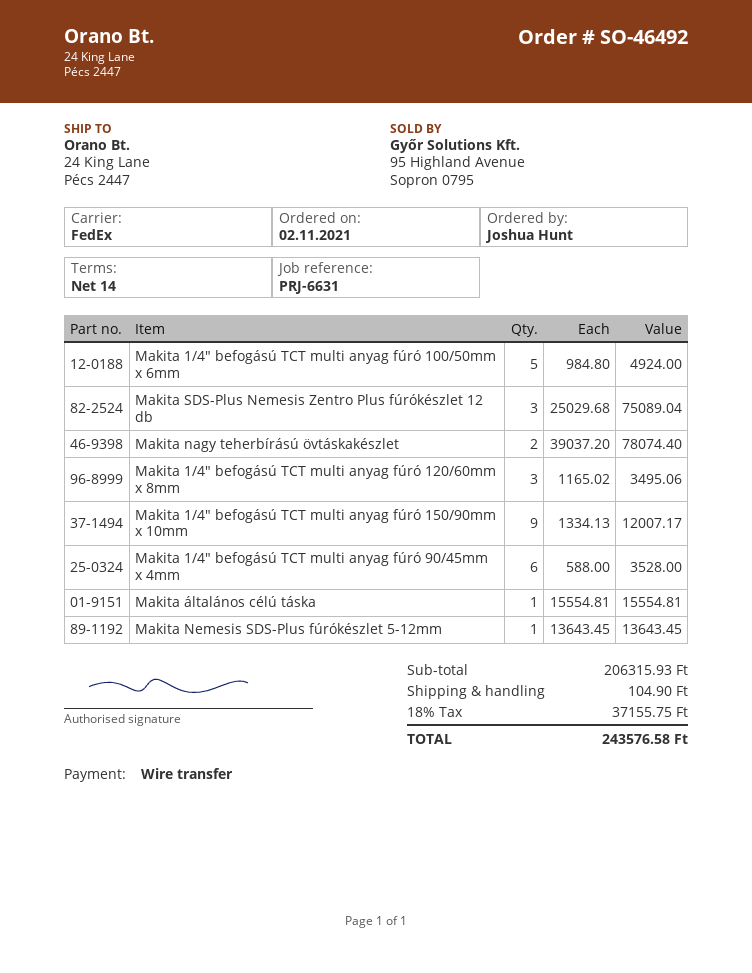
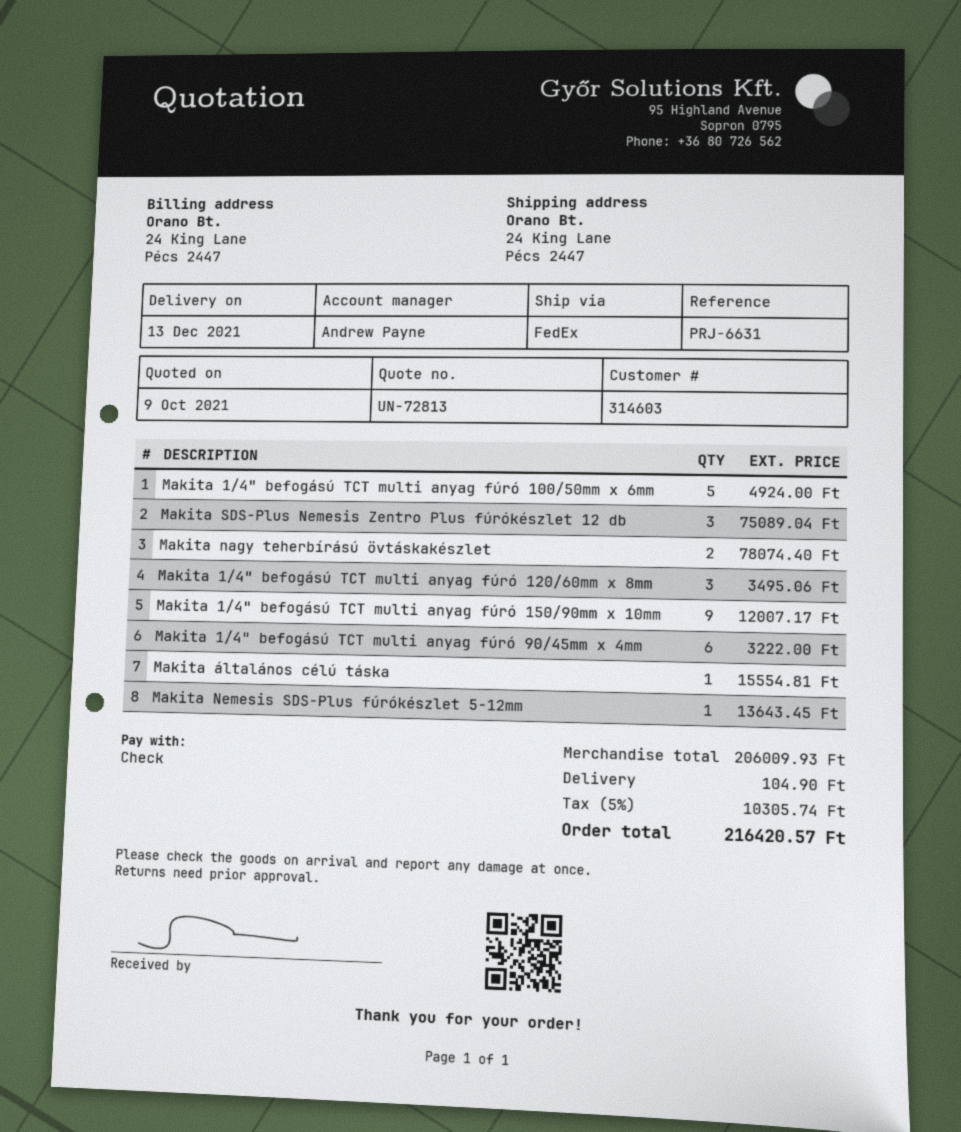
payment method: bank transfer -> cheque
Makita 1/4" befogású TCT multi anyag fúró 90/45mm x 4mm: 6 for 3528.00 -> 6 for 3222.00
subtotal: 206315.93 -> 206009.93
tax: 18% = 37155.75 -> 5% = 10305.74
total: 243576.58 -> 216420.57

